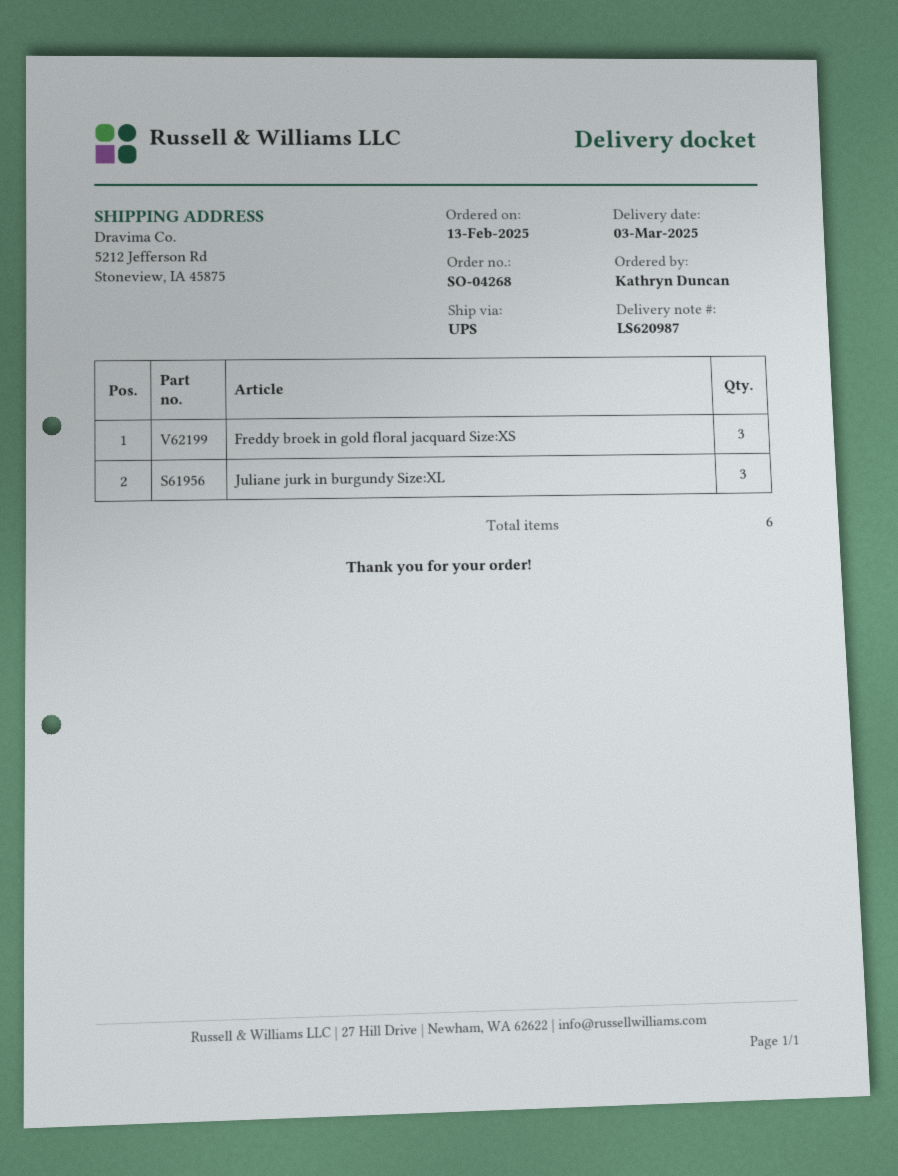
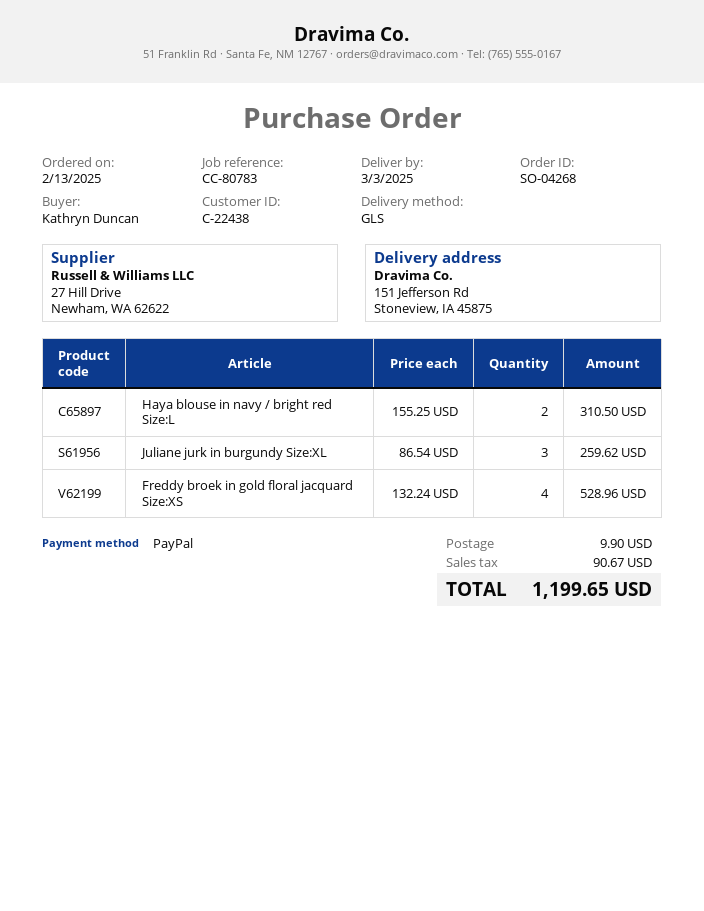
shipping method: UPS -> GLS
ship to: 5212 Jefferson Rd, Stoneview, IA 45875 -> 151 Jefferson Rd, Stoneview, IA 45875
Freddy broek in gold floral jacquard Size:XS: 3 -> 4
Haya blouse in navy / bright red Size:L: none -> 2

